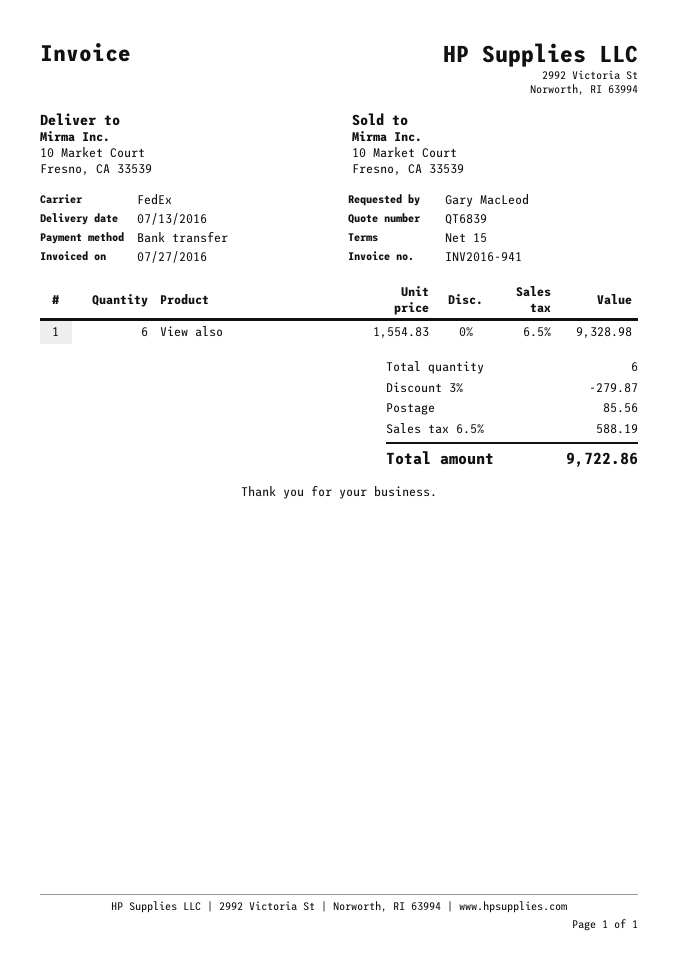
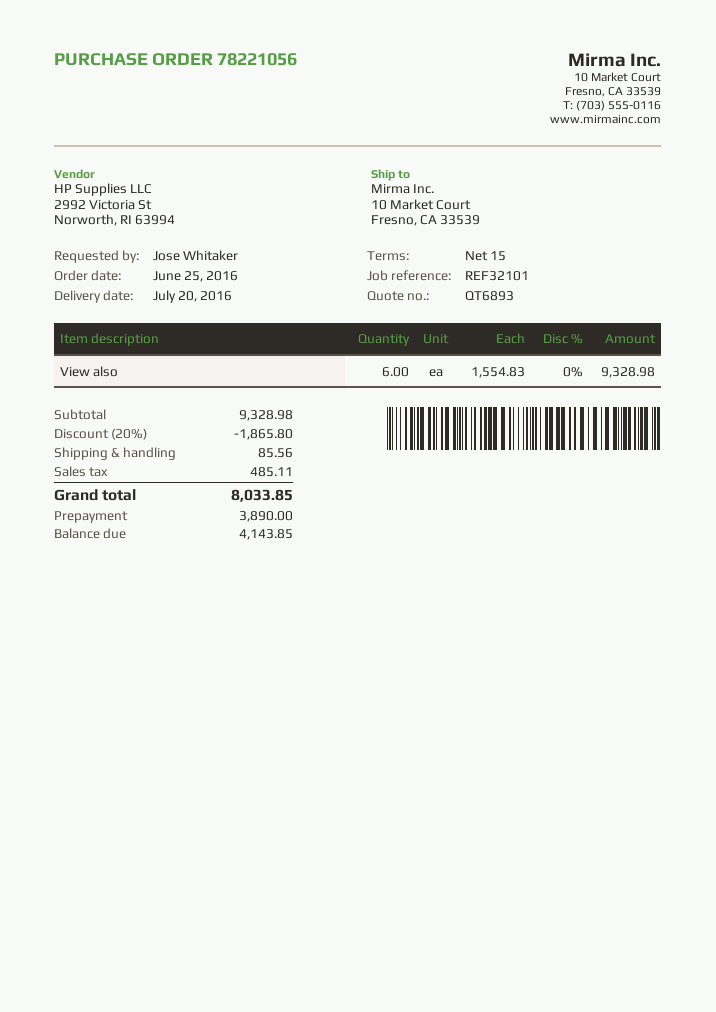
quote number: QT6839 -> QT6893
delivery date: 2016-07-13 -> 2016-07-20
ordered by: Gary MacLeod -> Jose Whitaker
discount: 3% = 279.87 -> 20% = 1865.80
tax: 588.19 -> 485.11
total: 9722.86 -> 8033.85

